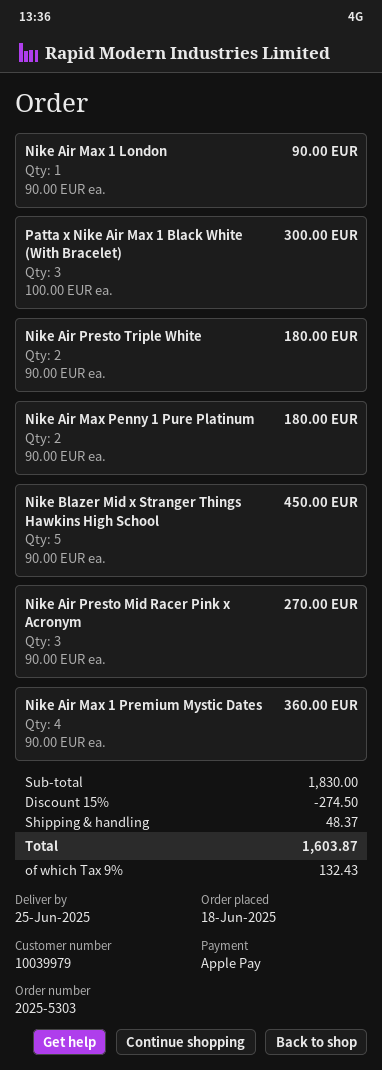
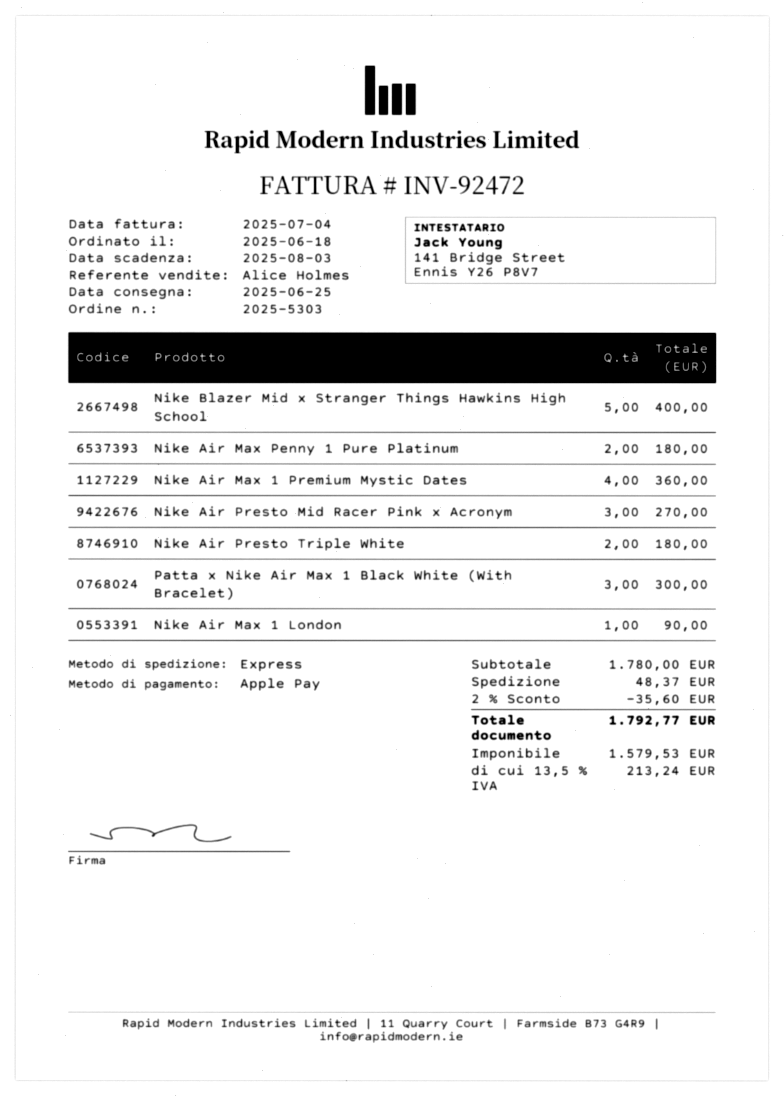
Nike Blazer Mid x Stranger Things Hawkins High School: 5 for 450.00 -> 5 for 400.00
subtotal: 1830.00 -> 1780.00
discount: 15% = 274.50 -> 2% = 35.60
tax: 9% = 132.43 -> 13.5% = 213.24
total: 1603.87 -> 1792.77

